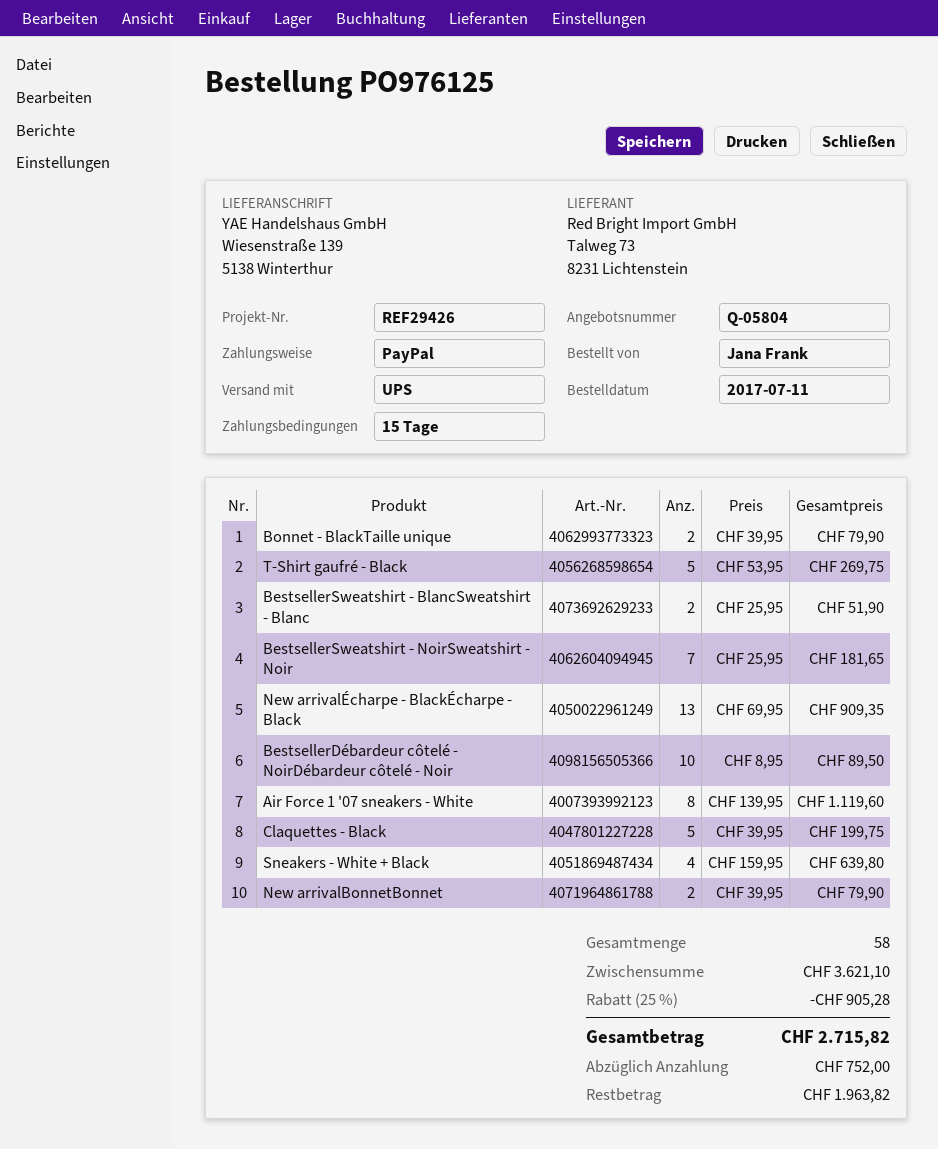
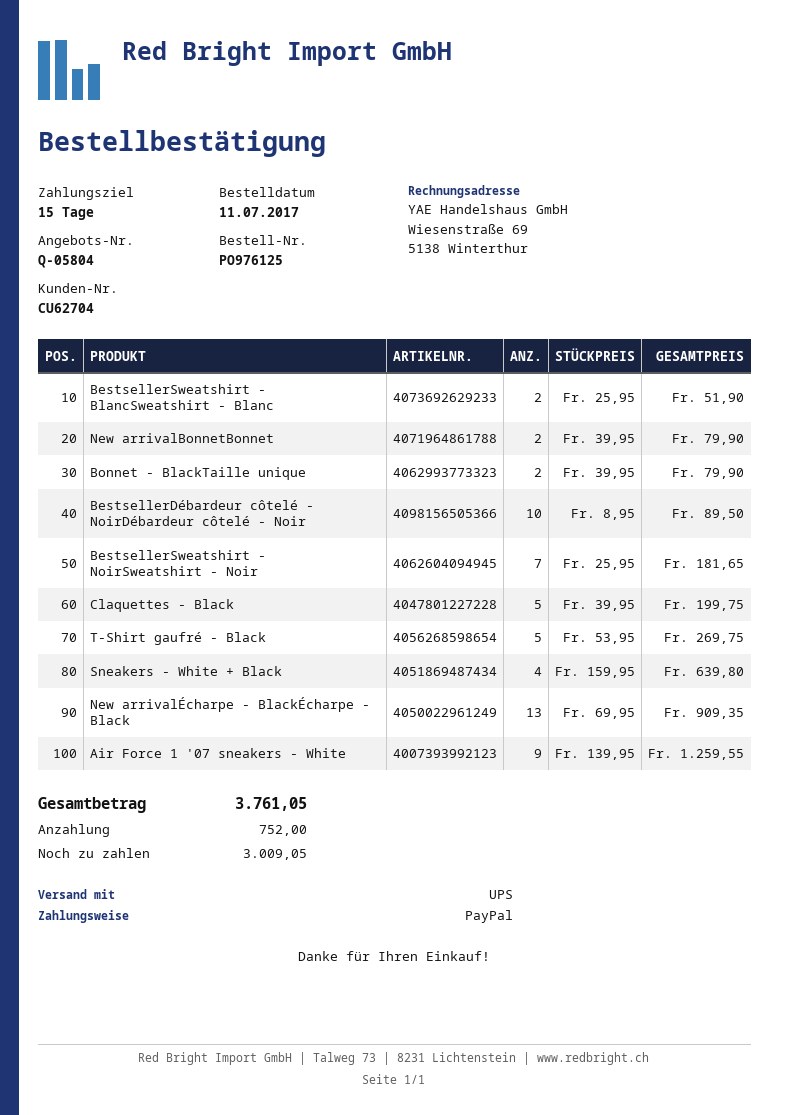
Air Force 1 '07 sneakers - White: 8 x 139.95 = 1119.60 -> 9 x 139.95 = 1259.55
discount: 25% = 905.28 -> none
total: 2715.82 -> 3761.05
balance: 1963.82 -> 3009.05

